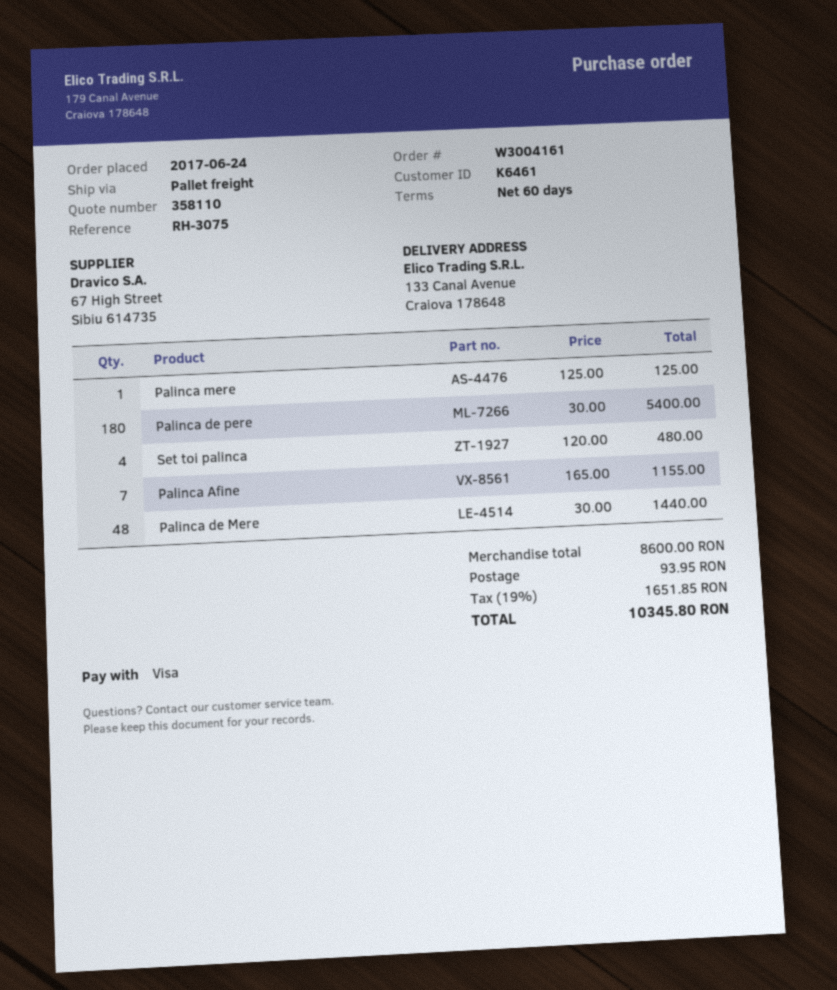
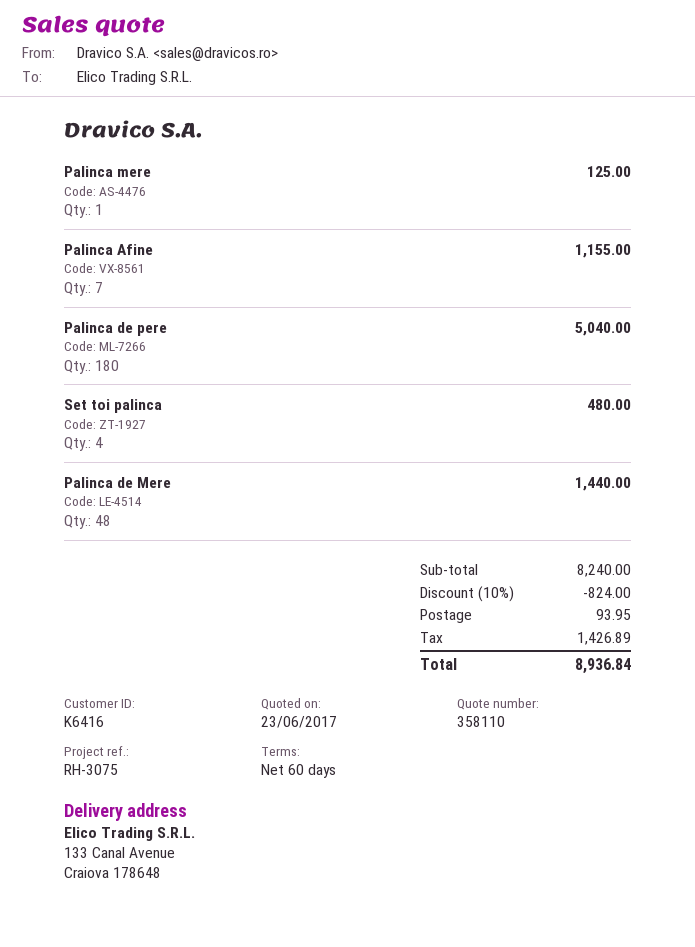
customer number: K6461 -> K6416
Palinca de pere: 180 for 5400.00 -> 180 for 5040.00
subtotal: 8600.00 -> 8240.00
discount: none -> 10% = 824.00
tax: 1651.85 -> 1426.89
total: 10345.80 -> 8936.84

